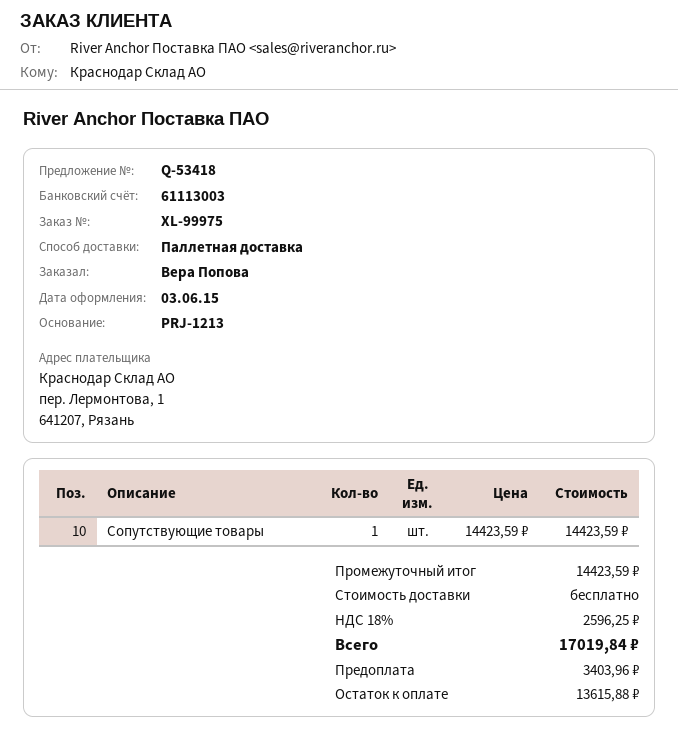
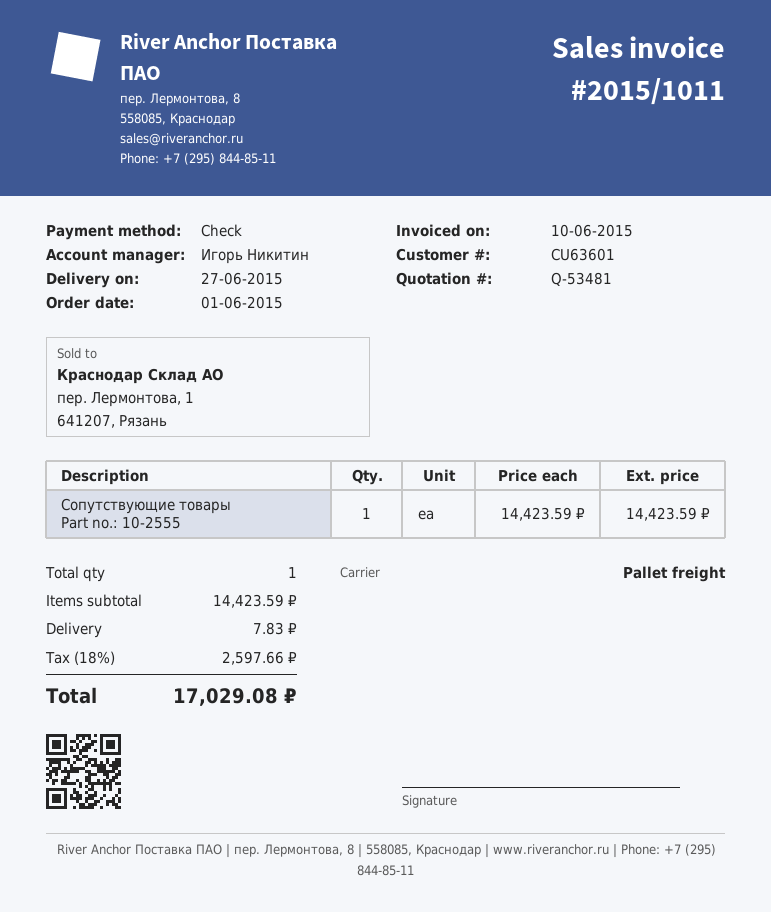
quote number: Q-53418 -> Q-53481
order date: 2015-06-03 -> 2015-06-01
shipping: 0.00 -> 7.83
tax: 18% = 2596.25 -> 18% = 2597.66
total: 17019.84 -> 17029.08

